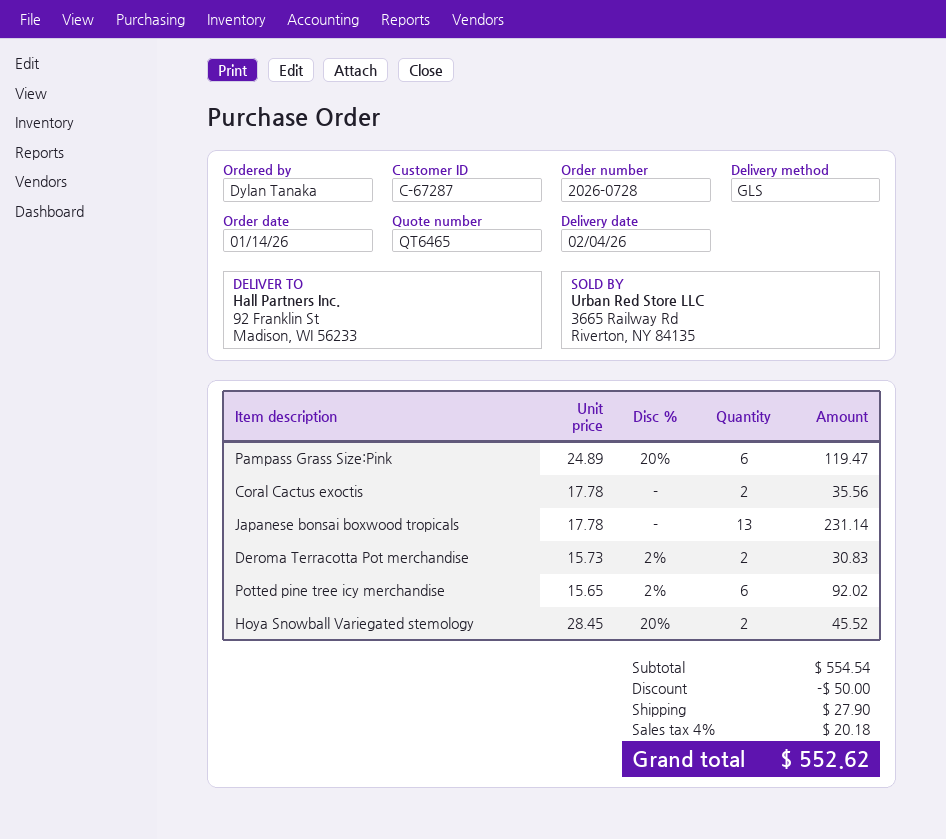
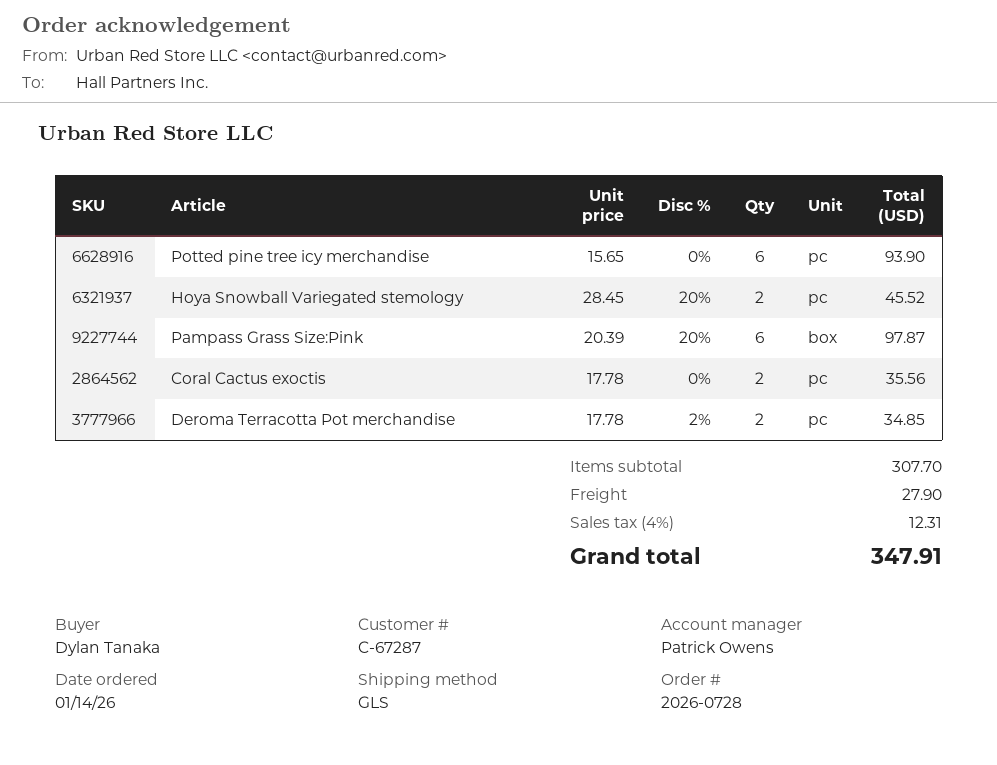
Pampass Grass Size:Pink: 6 x 24.89 - 20% = 119.47 -> 6 x 20.39 - 20% = 97.87
Japanese bonsai boxwood tropicals: 13 x 17.78 = 231.14 -> none
Deroma Terracotta Pot merchandise: 2 x 15.73 - 2% = 30.83 -> 2 x 17.78 - 2% = 34.85
Potted pine tree icy merchandise: 6 x 15.65 - 2% = 92.02 -> 6 x 15.65 = 93.90
subtotal: 554.54 -> 307.70
discount: 50.00 -> none
tax: 4% = 20.18 -> 4% = 12.31
total: 552.62 -> 347.91

